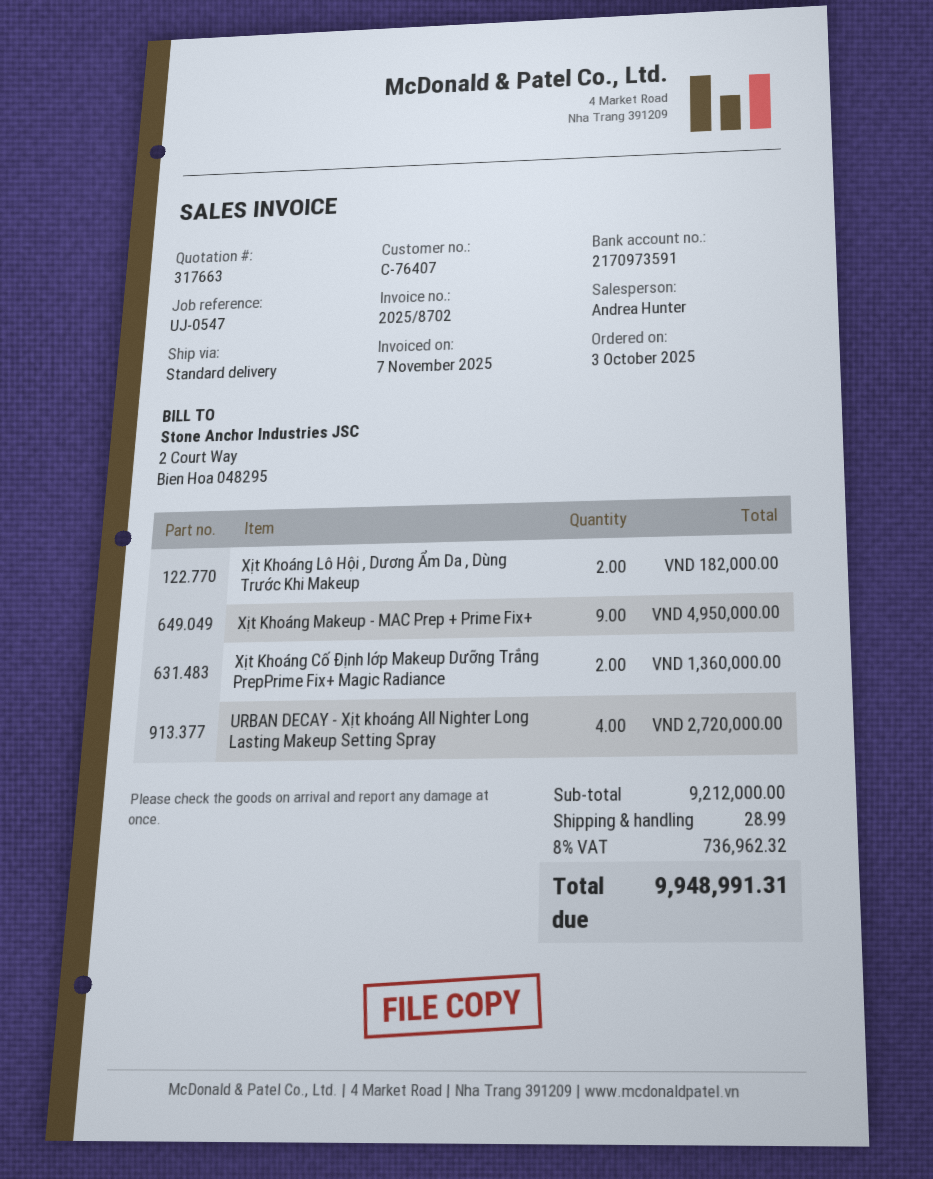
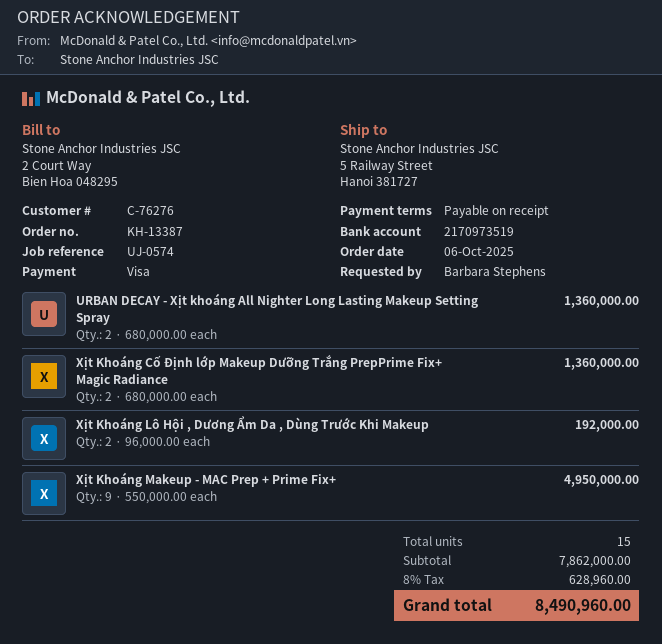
order date: 2025-10-03 -> 2025-10-06
customer number: C-76407 -> C-76276
reference: UJ-0547 -> UJ-0574
bank account: 2170973591 -> 2170973519
Xịt Khoáng Lô Hội , Dương Ẩm Da , Dùng Trước Khi Makeup: 2 for 182000.00 -> 2 for 192000.00
URBAN DECAY - Xịt khoáng All Nighter Long Lasting Makeup Setting Spray: 4 for 2720000.00 -> 2 for 1360000.00
subtotal: 9212000.00 -> 7862000.00
shipping: 28.99 -> none
tax: 8% = 736962.32 -> 8% = 628960.00
total: 9948991.31 -> 8490960.00

